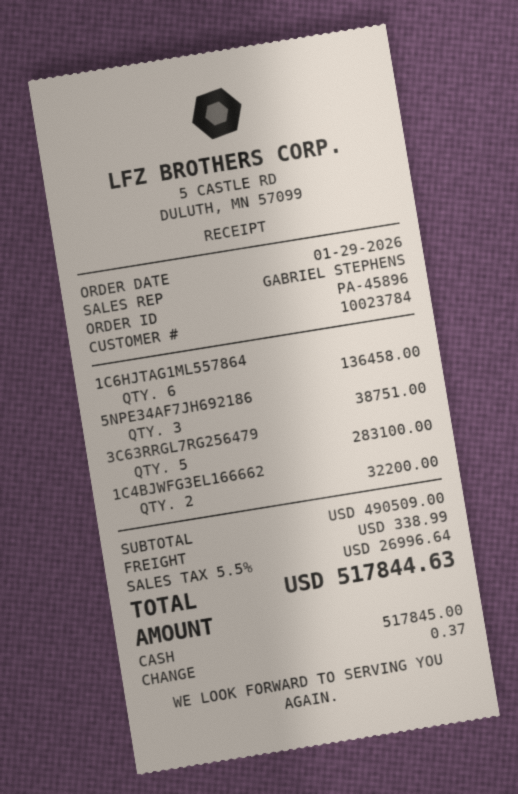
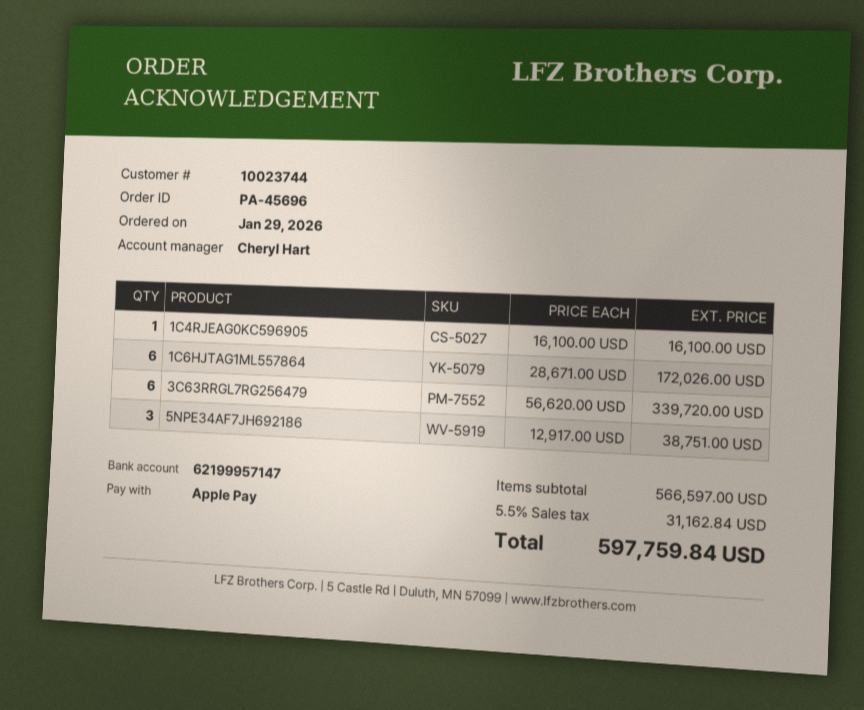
order number: PA-45896 -> PA-45696
customer number: 10023784 -> 10023744
sales rep: GABRIEL STEPHENS -> Cheryl Hart
payment method: cash -> Apple Pay
1C6HJTAG1ML557864: 6 for 136458.00 -> 6 for 172026.00
3C63RRGL7RG256479: 5 for 283100.00 -> 6 for 339720.00
1C4BJWFG3EL166662: 2 for 32200.00 -> none
1C4RJEAG0KC596905: none -> 1 for 16100.00
subtotal: 490509.00 -> 566597.00
shipping: 338.99 -> none
tax: 5.5% = 26996.64 -> 5.5% = 31162.84
total: 517844.63 -> 597759.84

